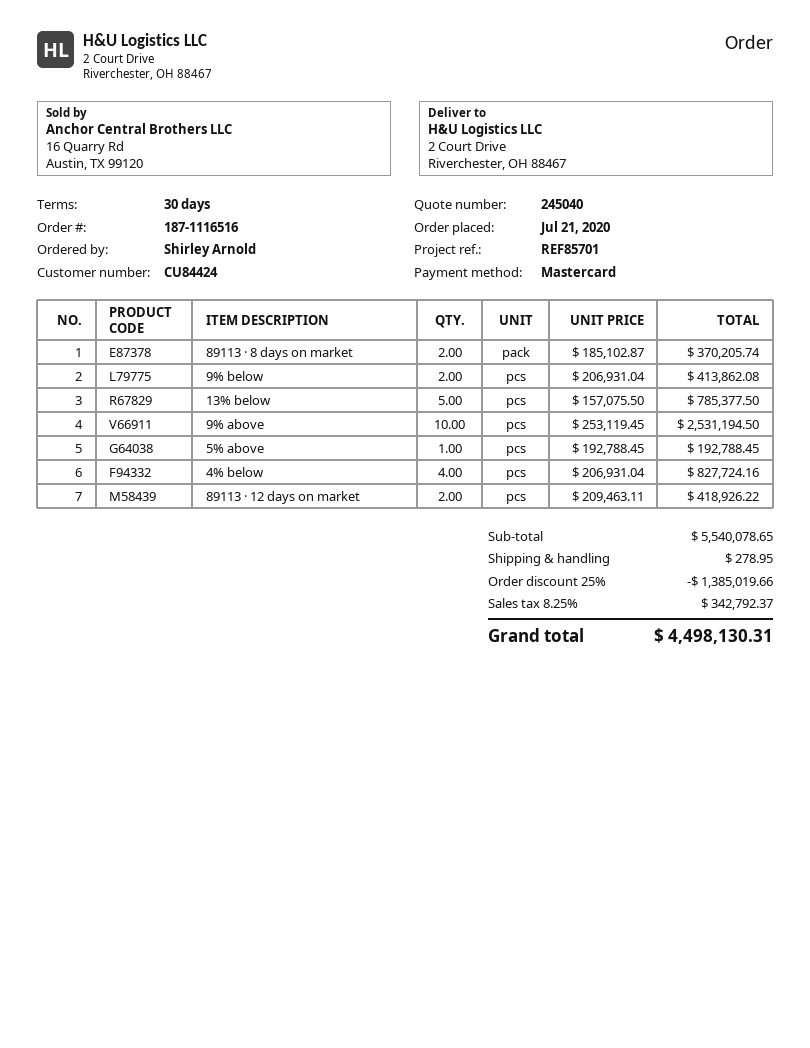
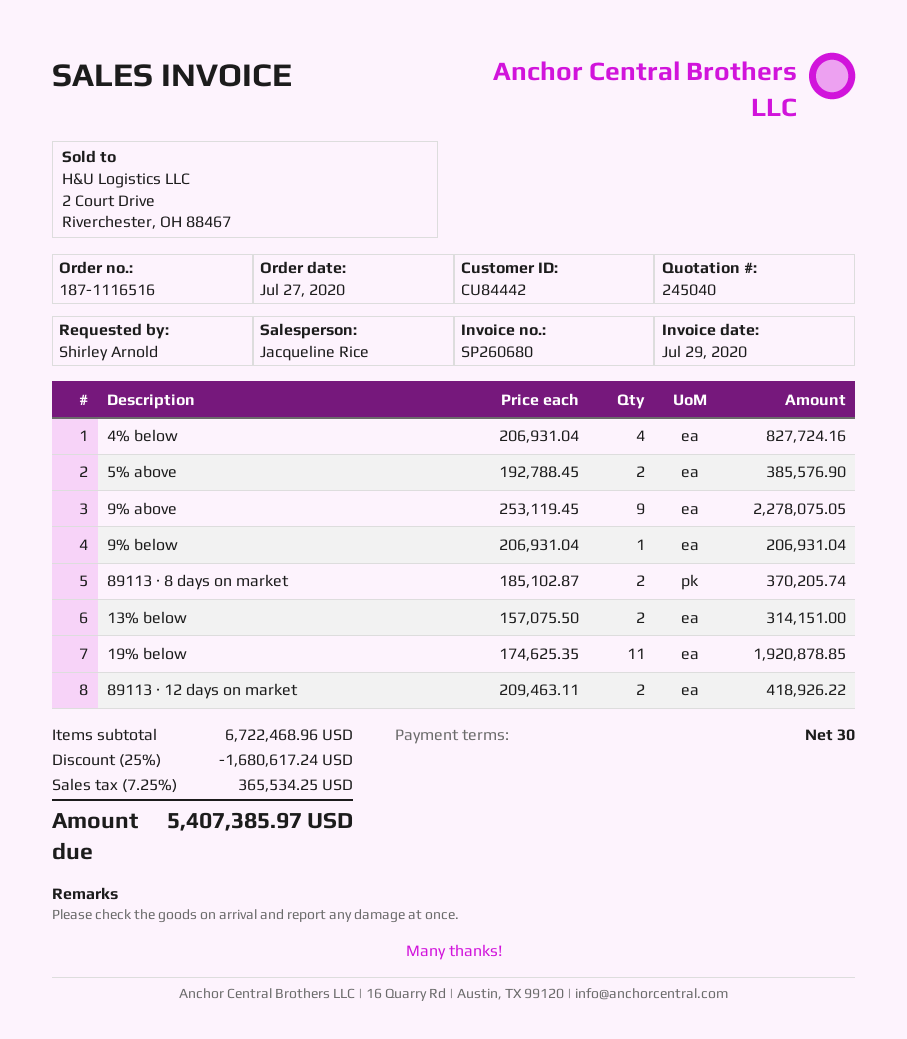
order date: 2020-07-21 -> 2020-07-27
customer number: CU84424 -> CU84442
9% below: 2 x 206931.04 = 413862.08 -> 1 x 206931.04 = 206931.04
13% below: 5 x 157075.50 = 785377.50 -> 2 x 157075.50 = 314151.00
9% above: 10 x 253119.45 = 2531194.50 -> 9 x 253119.45 = 2278075.05
5% above: 1 x 192788.45 = 192788.45 -> 2 x 192788.45 = 385576.90
19% below: none -> 11 x 174625.35 = 1920878.85
subtotal: 5540078.65 -> 6722468.96
discount: 25% = 1385019.66 -> 25% = 1680617.24
shipping: 278.95 -> none
tax: 8.25% = 342792.37 -> 7.25% = 365534.25
total: 4498130.31 -> 5407385.97

